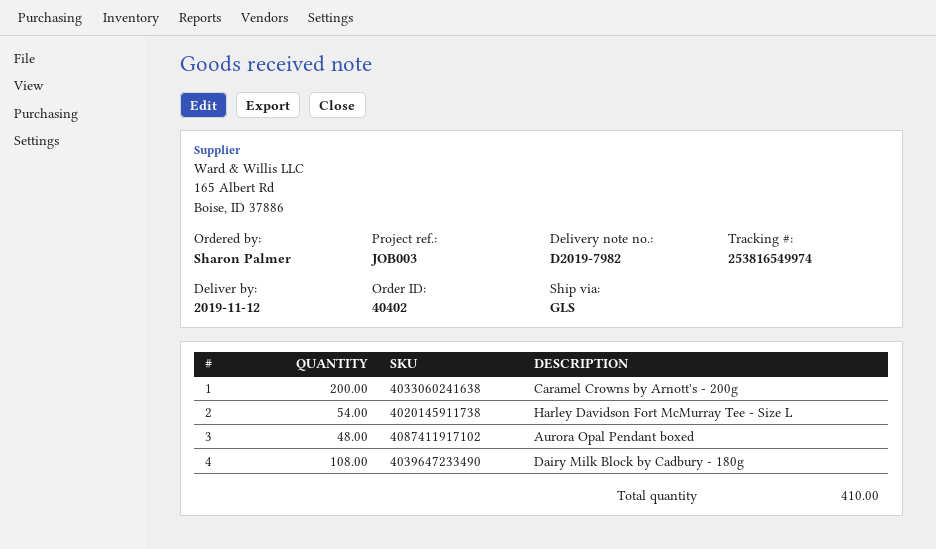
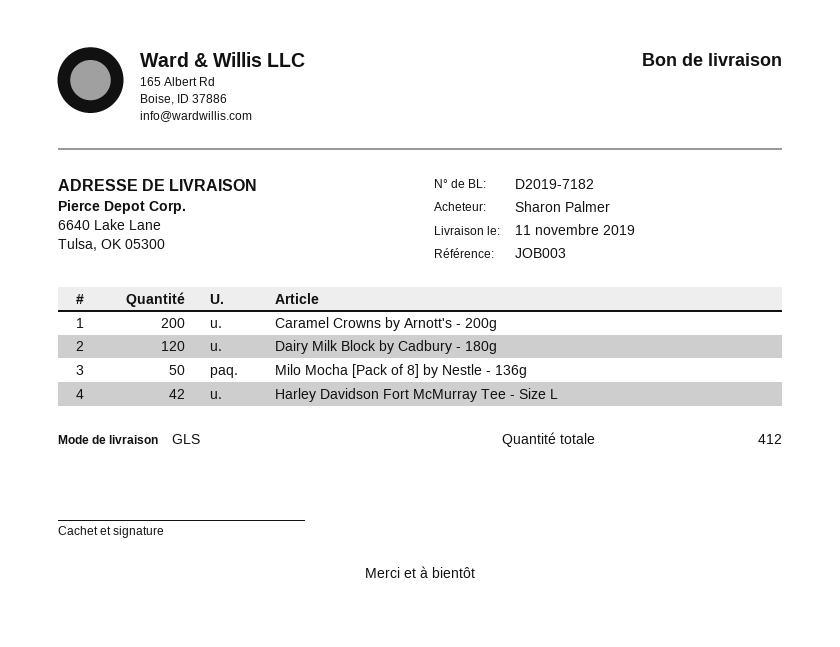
delivery note number: D2019-7982 -> D2019-7182
delivery date: 2019-11-12 -> 2019-11-11
Harley Davidson Fort McMurray Tee - Size L: 54 -> 42
Aurora Opal Pendant boxed: 48 -> none
Dairy Milk Block by Cadbury - 180g: 108 -> 120
Milo Mocha [Pack of 8] by Nestle - 136g: none -> 50
total quantity: 410 -> 412

